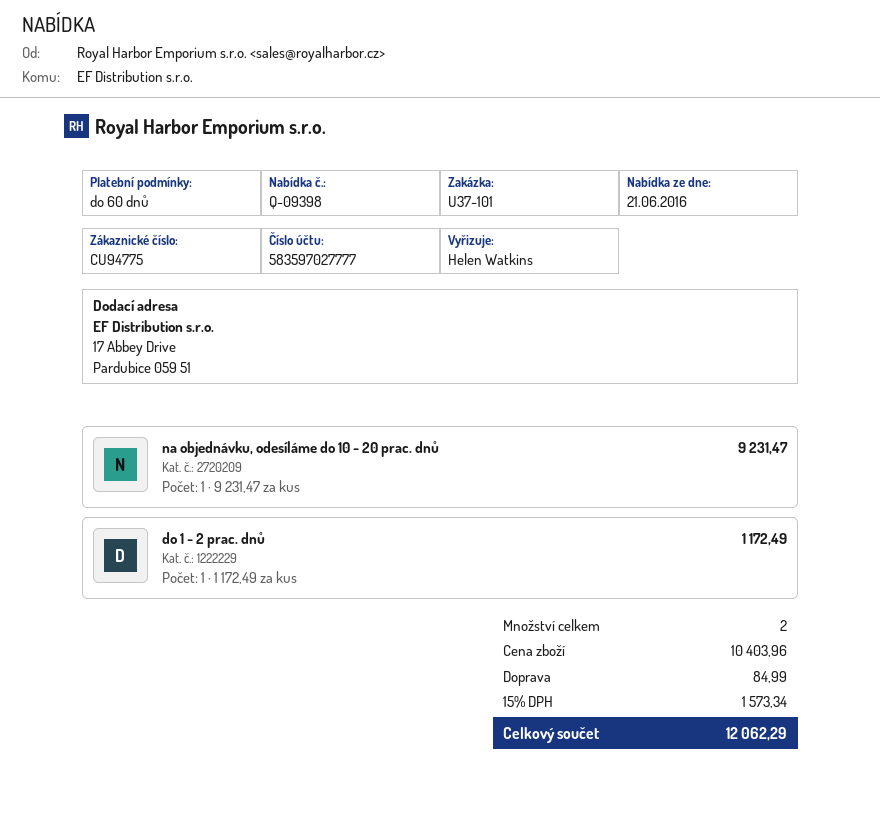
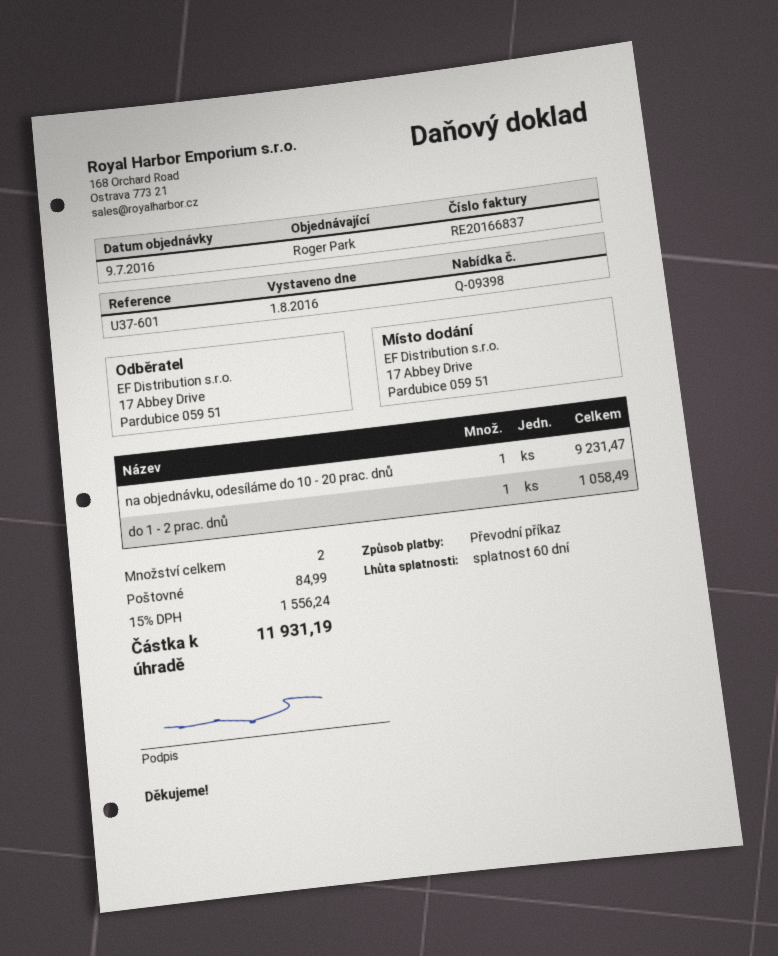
reference: U37-101 -> U37-601
do 1 - 2 prac. dnů: 1 for 1172.49 -> 1 for 1058.49
tax: 15% = 1573.34 -> 15% = 1556.24
total: 12062.29 -> 11931.19

